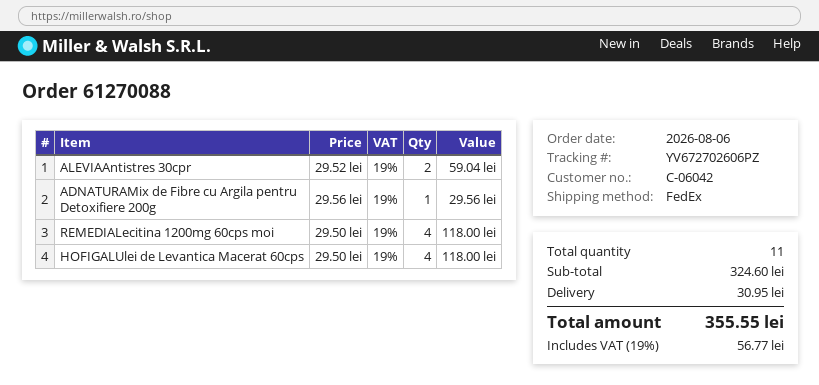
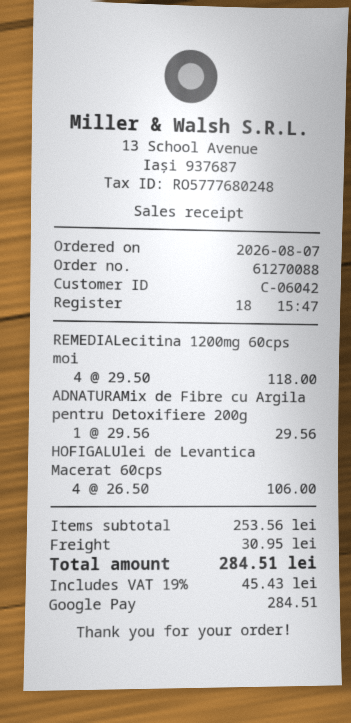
order date: 2026-08-06 -> 2026-08-07
ALEVIAAntistres 30cpr: 2 x 29.52 = 59.04 -> none
HOFIGALUlei de Levantica Macerat 60cps: 4 x 29.50 = 118.00 -> 4 x 26.50 = 106.00
subtotal: 324.60 -> 253.56
tax: 19% = 56.77 -> 19% = 45.43
total: 355.55 -> 284.51

